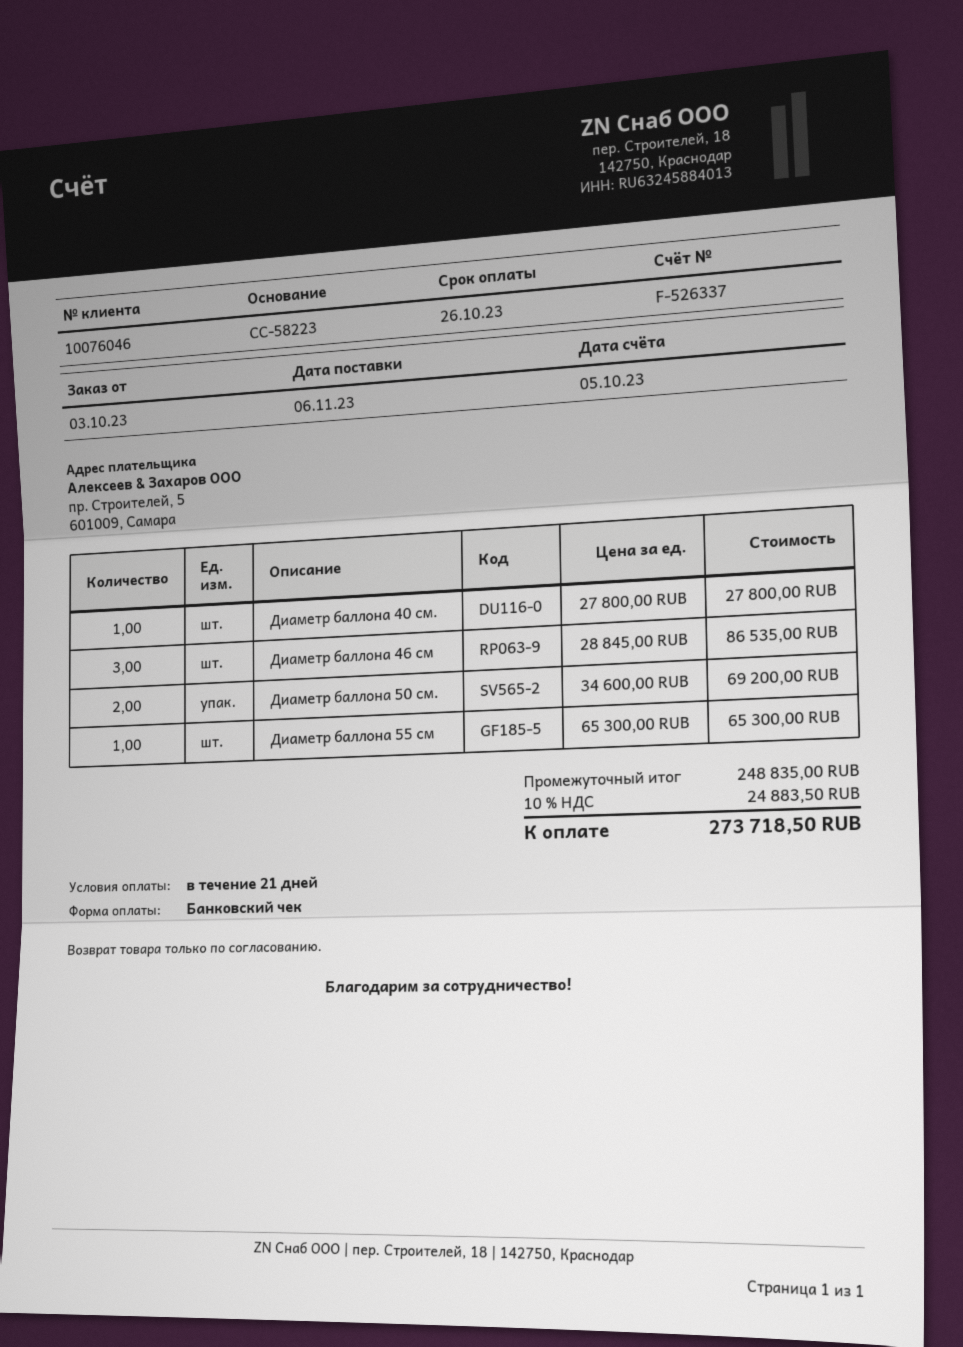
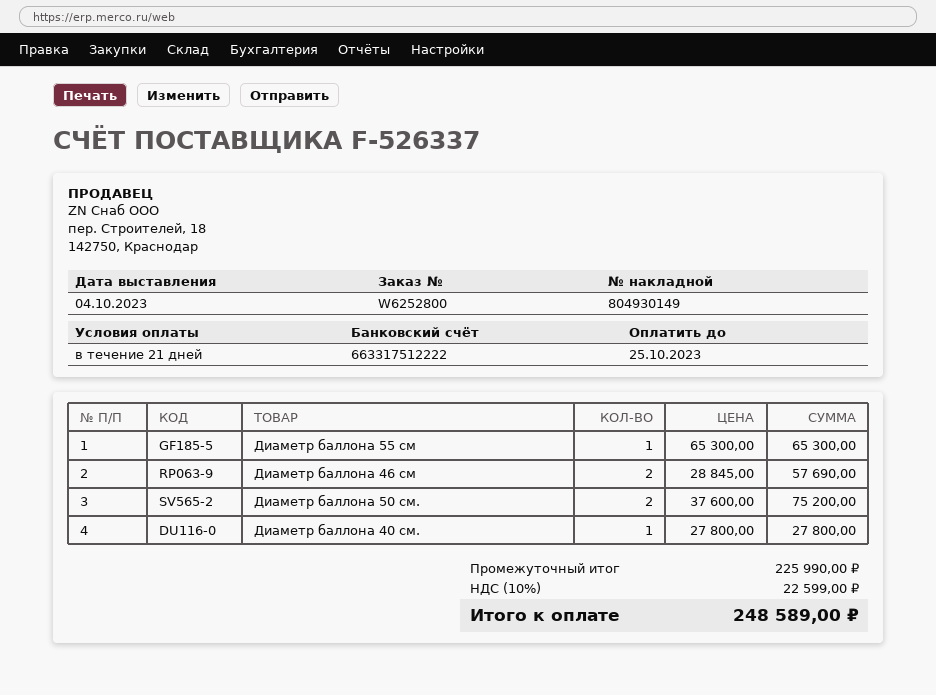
invoice date: 2023-10-05 -> 2023-10-04
due date: 2023-10-26 -> 2023-10-25
Диаметр баллона 46 см: 3 x 28845.00 = 86535.00 -> 2 x 28845.00 = 57690.00
Диаметр баллона 50 см.: 2 x 34600.00 = 69200.00 -> 2 x 37600.00 = 75200.00
subtotal: 248835.00 -> 225990.00
tax: 10% = 24883.50 -> 10% = 22599.00
total: 273718.50 -> 248589.00

